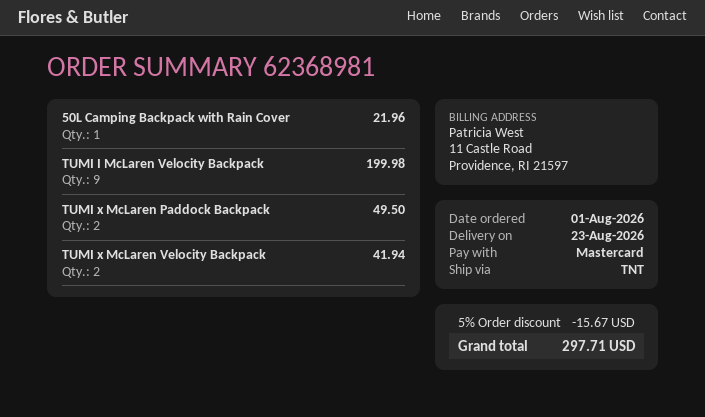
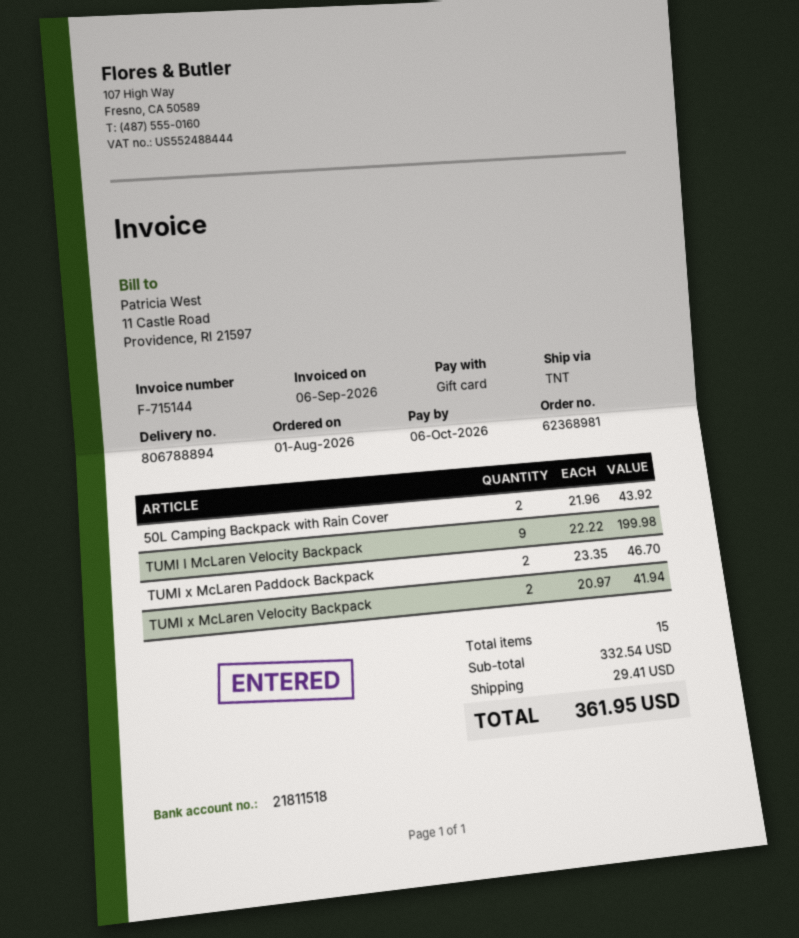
payment method: Mastercard -> gift card
50L Camping Backpack with Rain Cover: 1 for 21.96 -> 2 for 43.92
TUMI x McLaren Paddock Backpack: 2 for 49.50 -> 2 for 46.70
discount: 5% = 15.67 -> none
shipping: none -> 29.41
total: 297.71 -> 361.95

